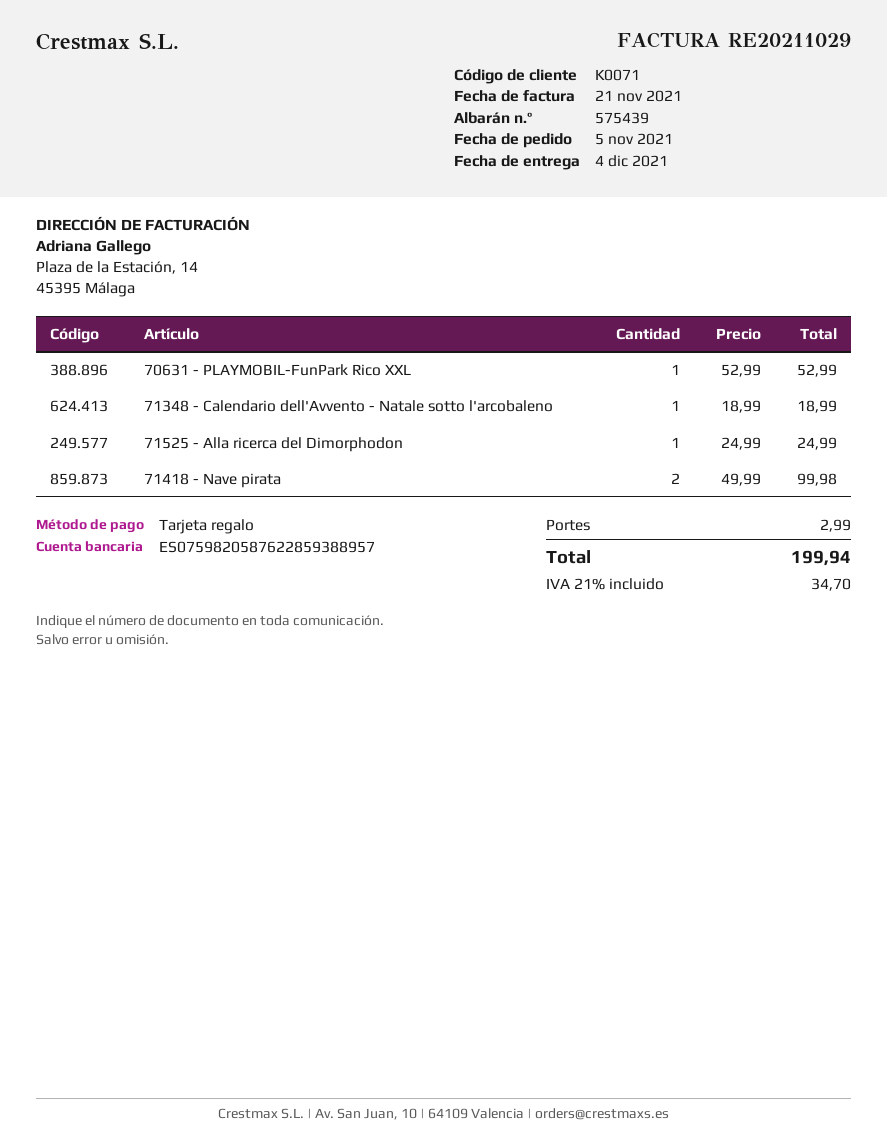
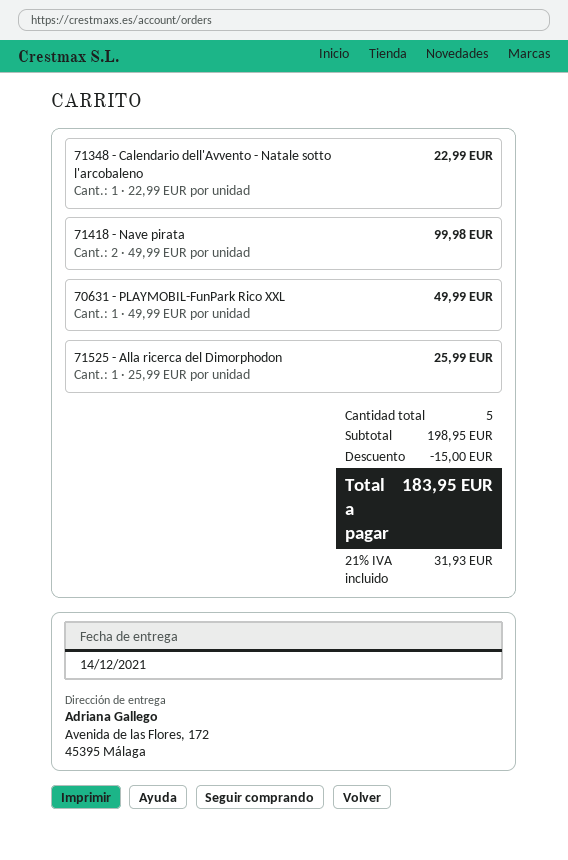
delivery date: 2021-12-04 -> 2021-12-14
70631 - PLAYMOBIL-FunPark Rico XXL: 1 x 52.99 = 52.99 -> 1 x 49.99 = 49.99
71348 - Calendario dell'Avvento - Natale sotto l'arcobaleno: 1 x 18.99 = 18.99 -> 1 x 22.99 = 22.99
71525 - Alla ricerca del Dimorphodon: 1 x 24.99 = 24.99 -> 1 x 25.99 = 25.99
discount: none -> 15.00
shipping: 2.99 -> none
tax: 21% = 34.70 -> 21% = 31.93
total: 199.94 -> 183.95

